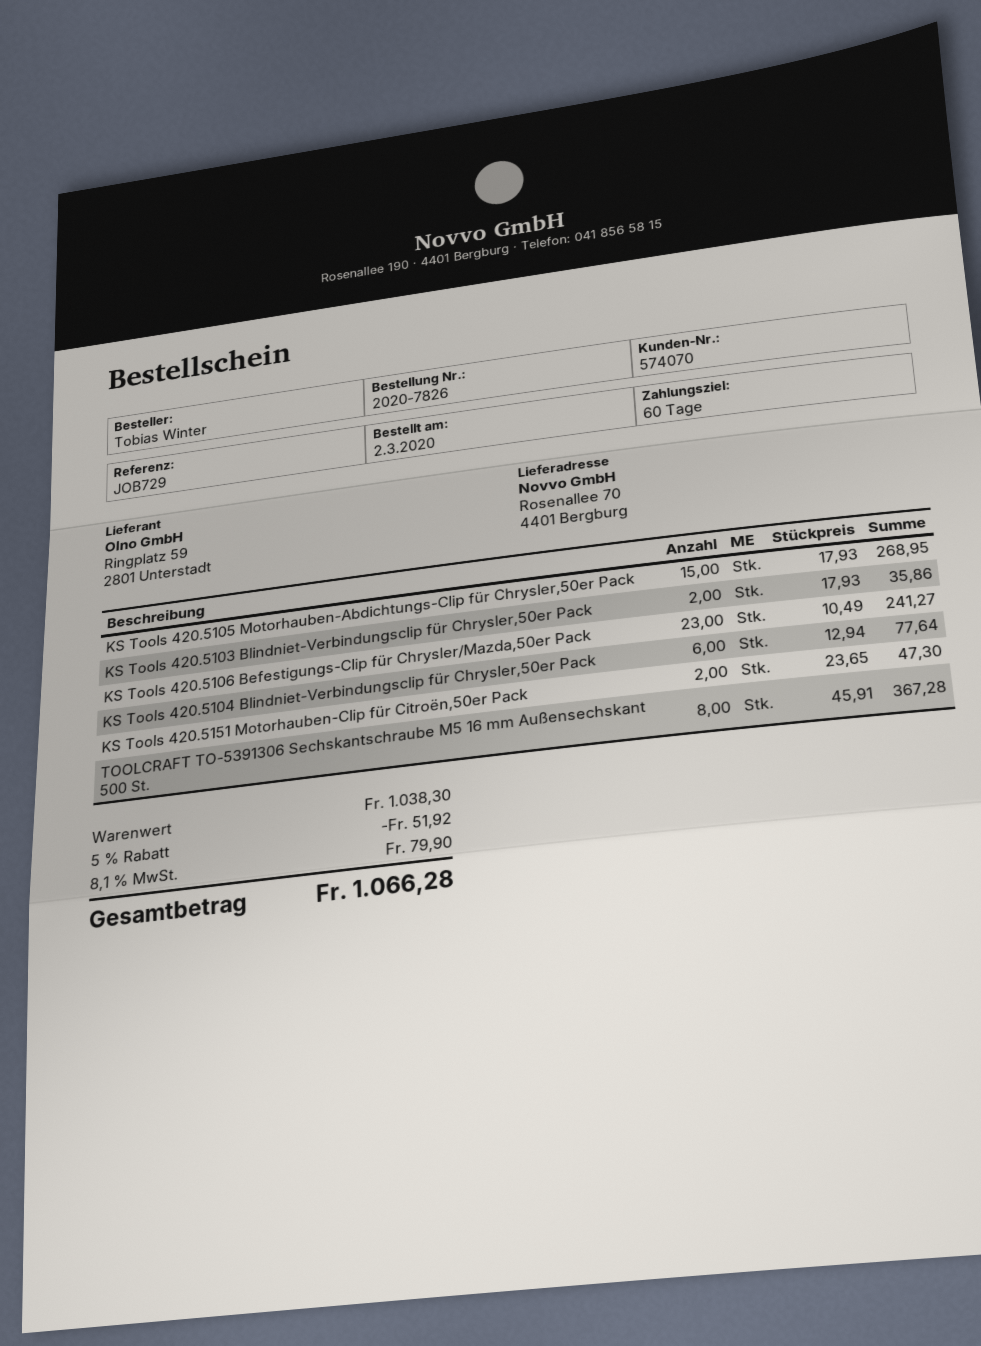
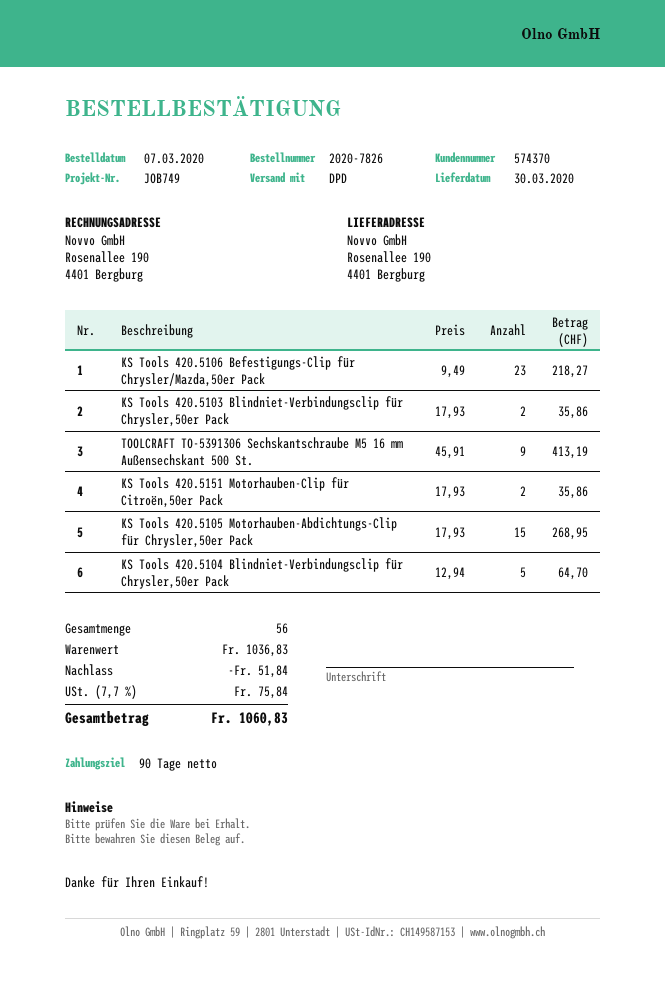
order date: 2020-03-02 -> 2020-03-07
payment terms: 60 days -> 90 days
customer number: 574070 -> 574370
reference: JOB729 -> JOB749
ship to: Rosenallee 70, 4401 Bergburg -> Rosenallee 190, 4401 Bergburg
KS Tools 420.5106 Befestigungs-Clip für Chrysler/Mazda,50er Pack: 23 x 10.49 = 241.27 -> 23 x 9.49 = 218.27
KS Tools 420.5104 Blindniet-Verbindungsclip für Chrysler,50er Pack: 6 x 12.94 = 77.64 -> 5 x 12.94 = 64.70
KS Tools 420.5151 Motorhauben-Clip für Citroën,50er Pack: 2 x 23.65 = 47.30 -> 2 x 17.93 = 35.86
TOOLCRAFT TO-5391306 Sechskantschraube M5 16 mm Außensechskant 500 St.: 8 x 45.91 = 367.28 -> 9 x 45.91 = 413.19
subtotal: 1038.30 -> 1036.83
discount: 51.92 -> 51.84
tax: 8.1% = 79.90 -> 7.7% = 75.84
total: 1066.28 -> 1060.83

